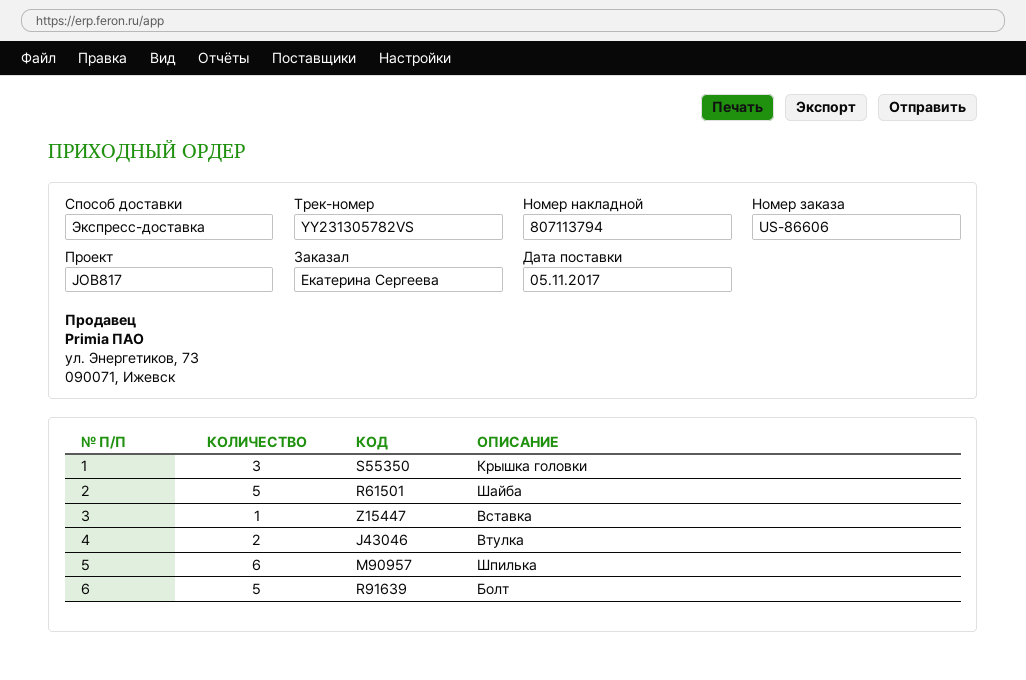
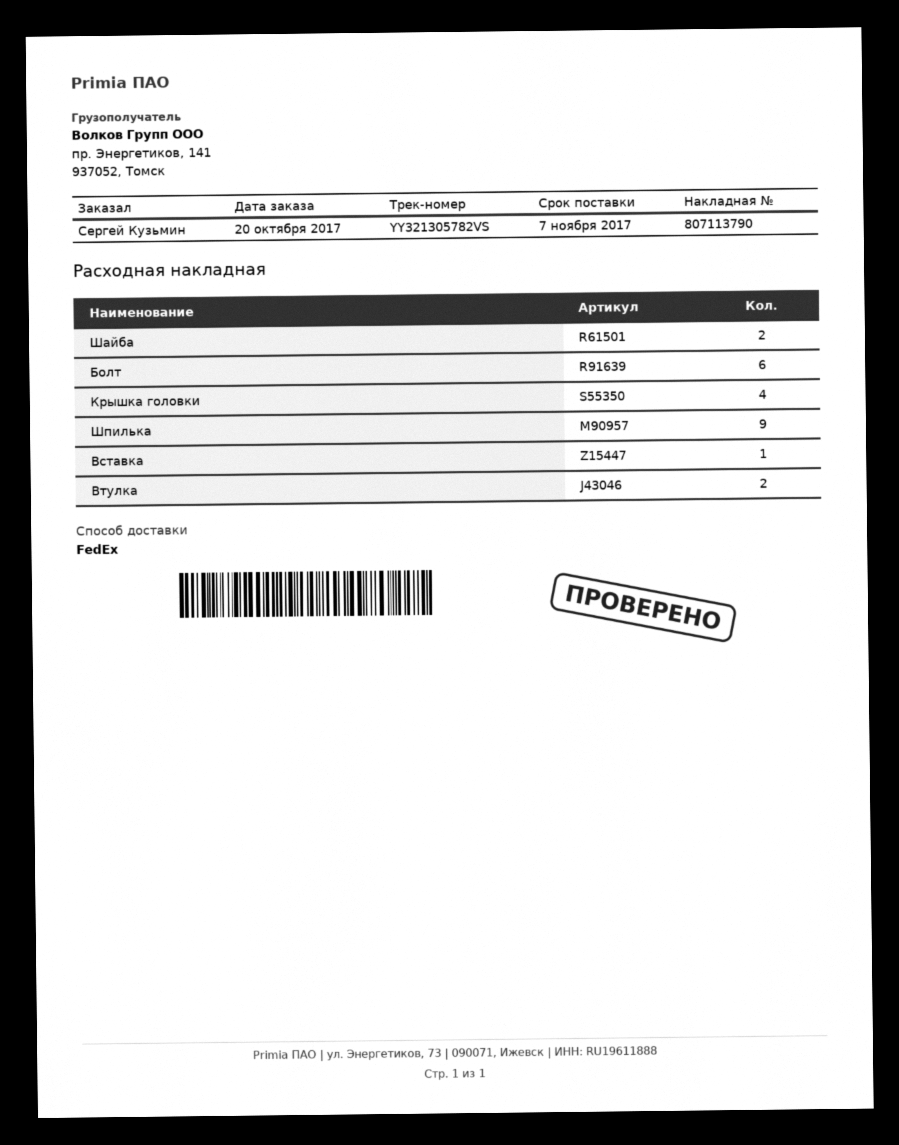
delivery note number: 807113794 -> 807113790
delivery date: 2017-11-05 -> 2017-11-07
ordered by: Екатерина Сергеева -> Сергей Кузьмин
shipping method: express -> FedEx
tracking number: YY231305782VS -> YY321305782VS
Крышка головки: 3 -> 4
Шайба: 5 -> 2
Шпилька: 6 -> 9
Болт: 5 -> 6

